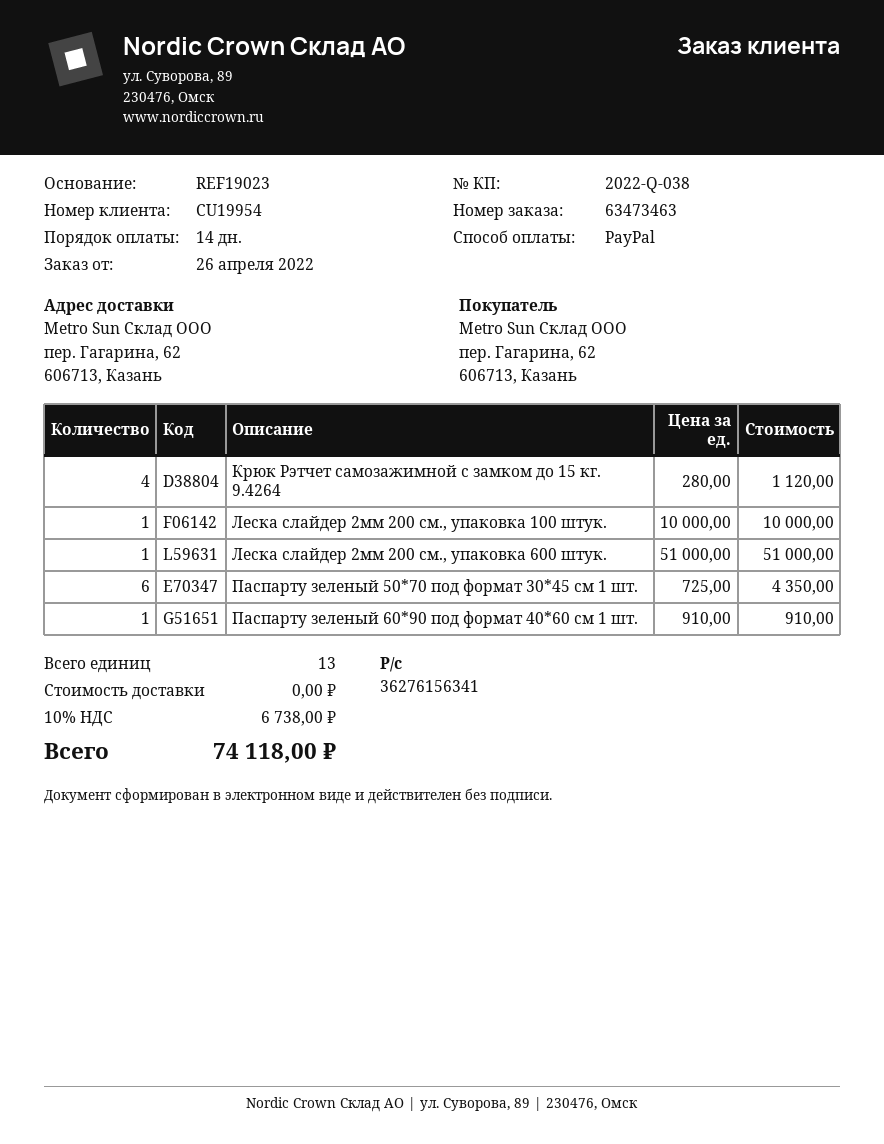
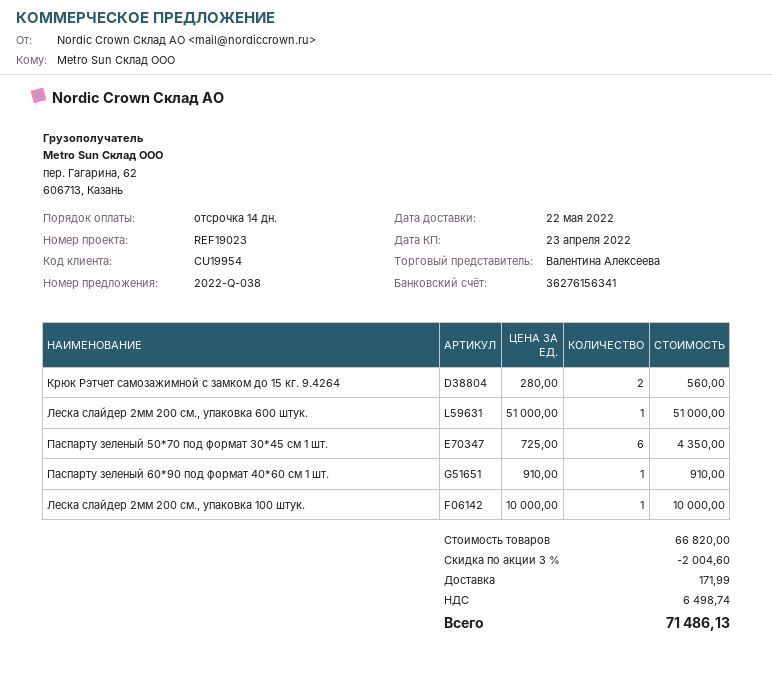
Крюк Рэтчет самозажимной с замком до 15 кг. 9.4264: 4 x 280.00 = 1120.00 -> 2 x 280.00 = 560.00
discount: none -> 3% = 2004.60
shipping: 0.00 -> 171.99
tax: 6738.00 -> 6498.74
total: 74118.00 -> 71486.13

